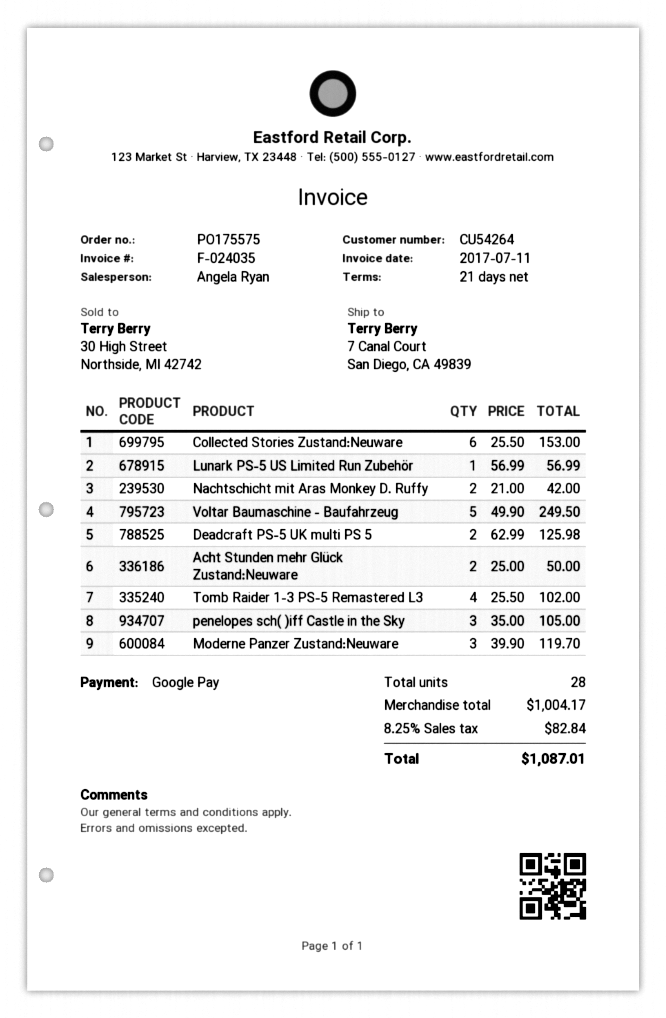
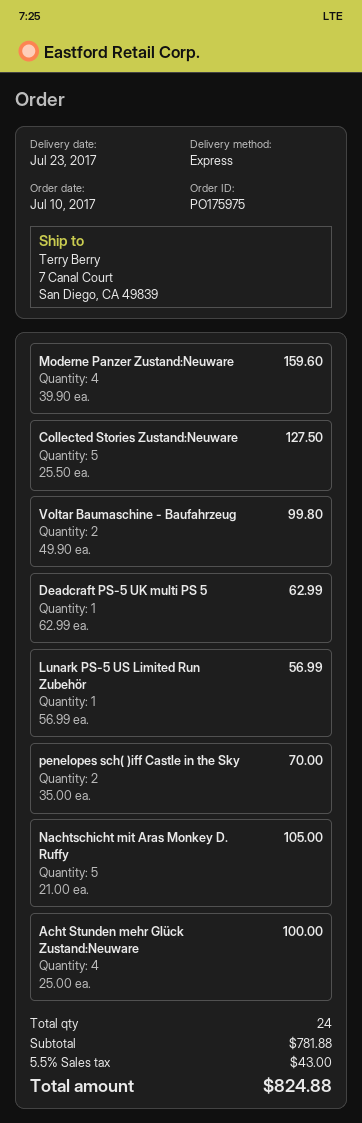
order number: PO175575 -> PO175975
Collected Stories Zustand:Neuware: 6 x 25.50 = 153.00 -> 5 x 25.50 = 127.50
Nachtschicht mit Aras Monkey D. Ruffy: 2 x 21.00 = 42.00 -> 5 x 21.00 = 105.00
Voltar Baumaschine - Baufahrzeug: 5 x 49.90 = 249.50 -> 2 x 49.90 = 99.80
Deadcraft PS-5 UK multi PS 5: 2 x 62.99 = 125.98 -> 1 x 62.99 = 62.99
Acht Stunden mehr Glück Zustand:Neuware: 2 x 25.00 = 50.00 -> 4 x 25.00 = 100.00
Tomb Raider 1-3 PS-5 Remastered L3: 4 x 25.50 = 102.00 -> none
penelopes sch( )iff Castle in the Sky: 3 x 35.00 = 105.00 -> 2 x 35.00 = 70.00
Moderne Panzer Zustand:Neuware: 3 x 39.90 = 119.70 -> 4 x 39.90 = 159.60
total quantity: 28 -> 24
subtotal: 1004.17 -> 781.88
tax: 8.25% = 82.84 -> 5.5% = 43.00
total: 1087.01 -> 824.88

